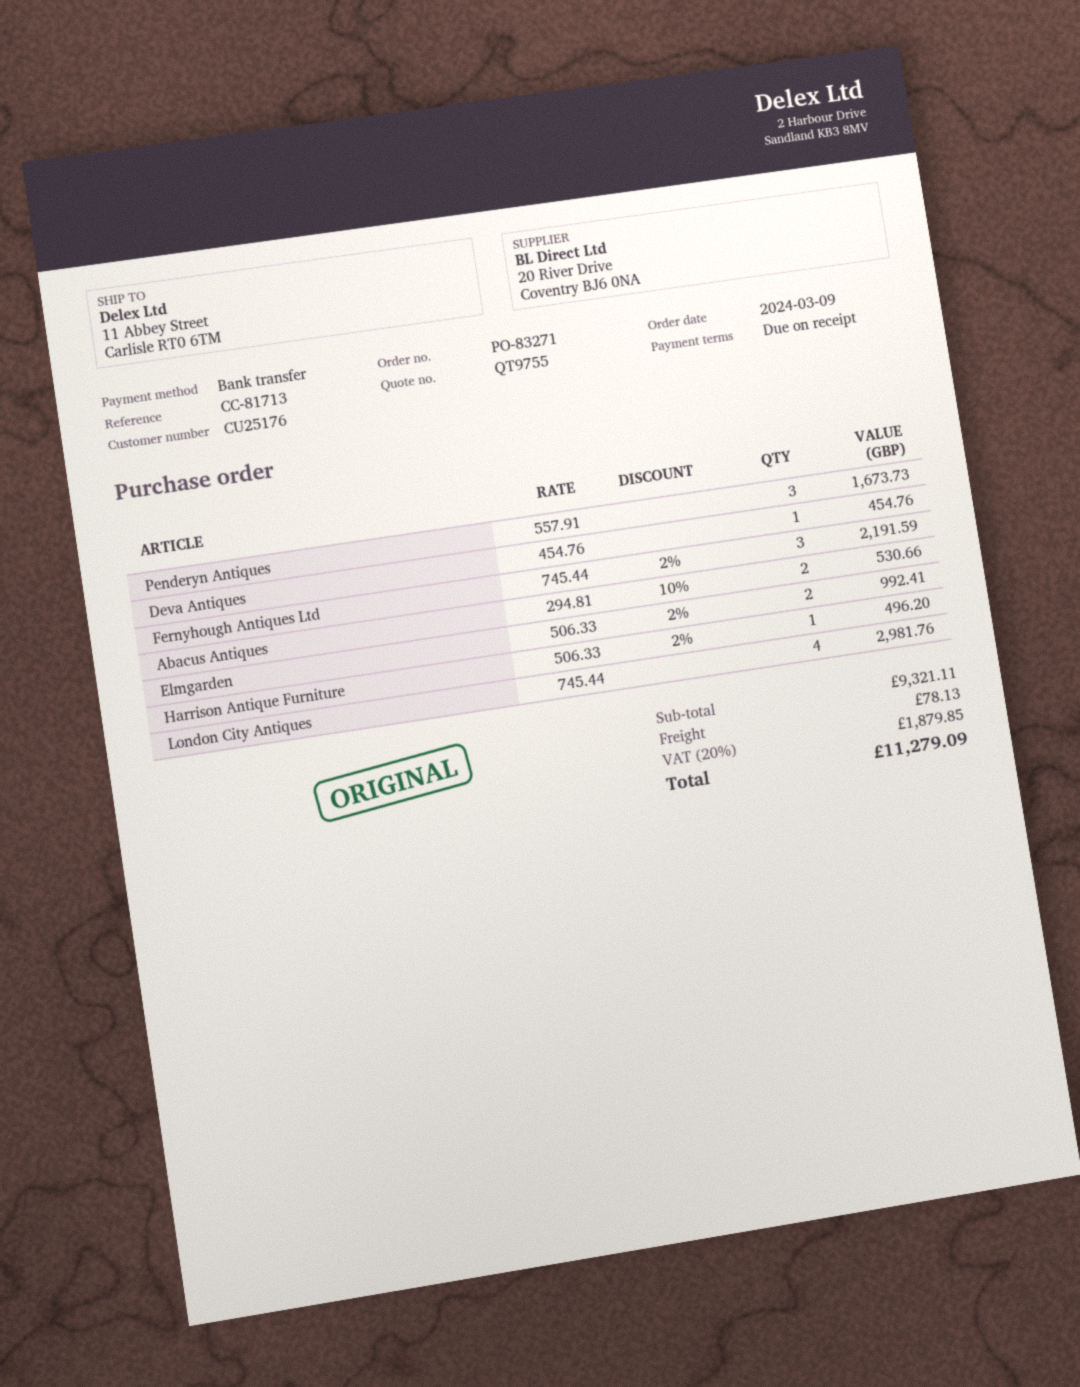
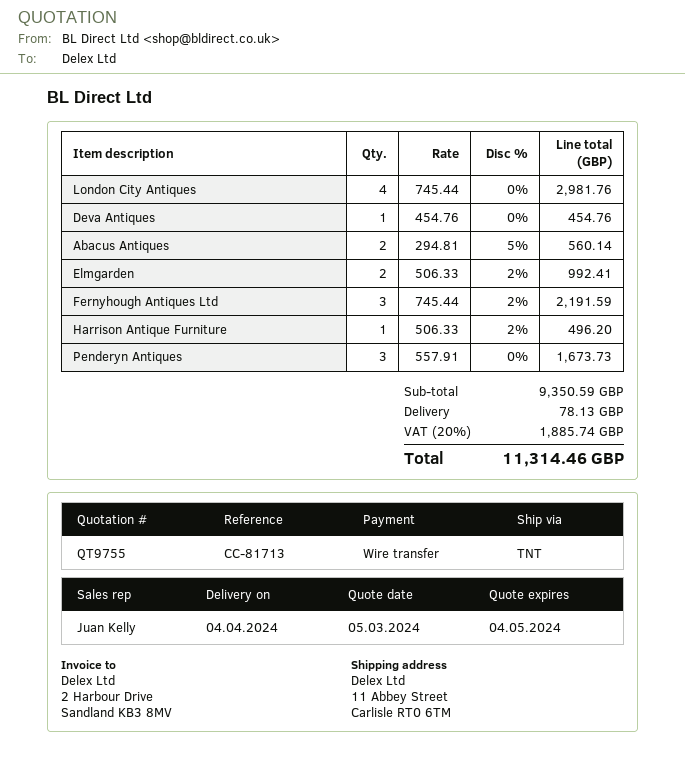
Abacus Antiques: 2 x 294.81 - 10% = 530.66 -> 2 x 294.81 - 5% = 560.14
subtotal: 9321.11 -> 9350.59
tax: 20% = 1879.85 -> 20% = 1885.74
total: 11279.09 -> 11314.46

